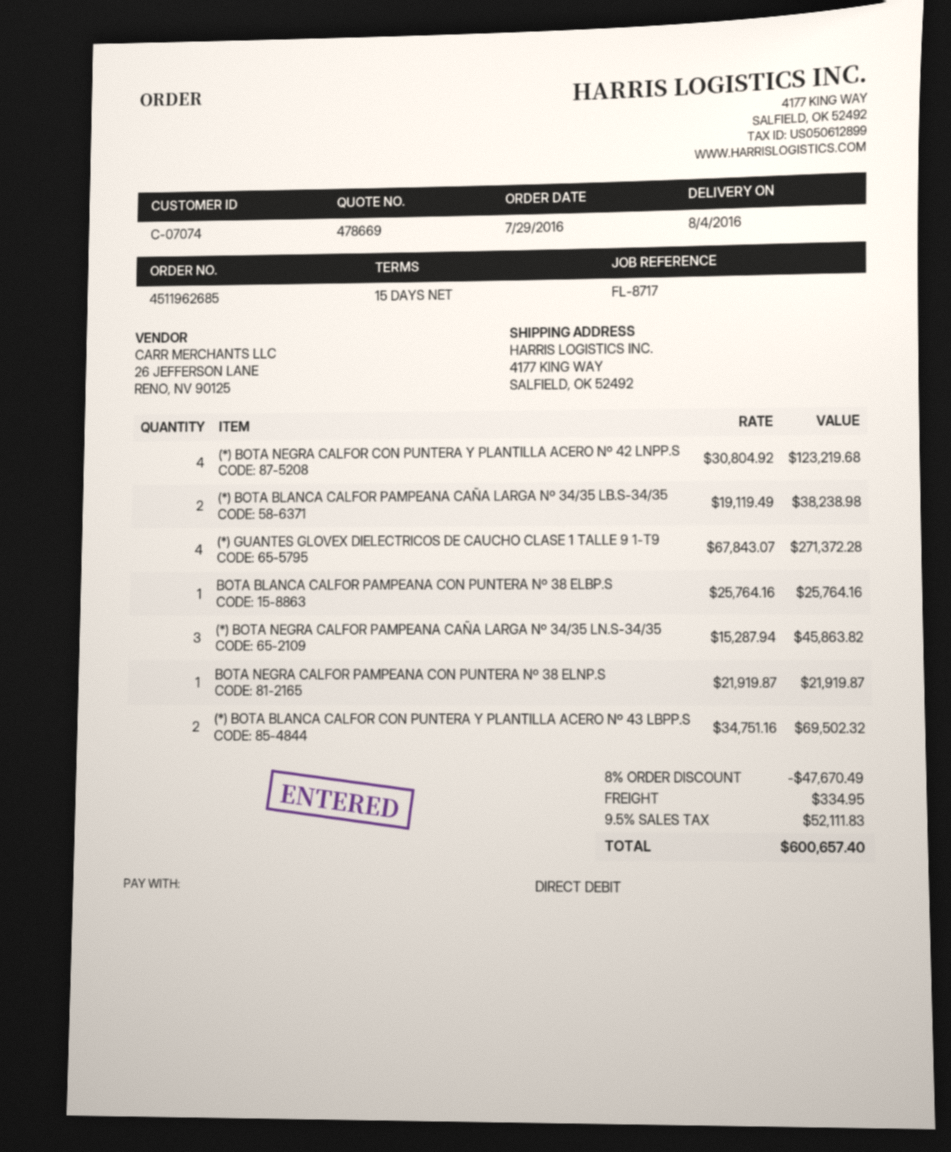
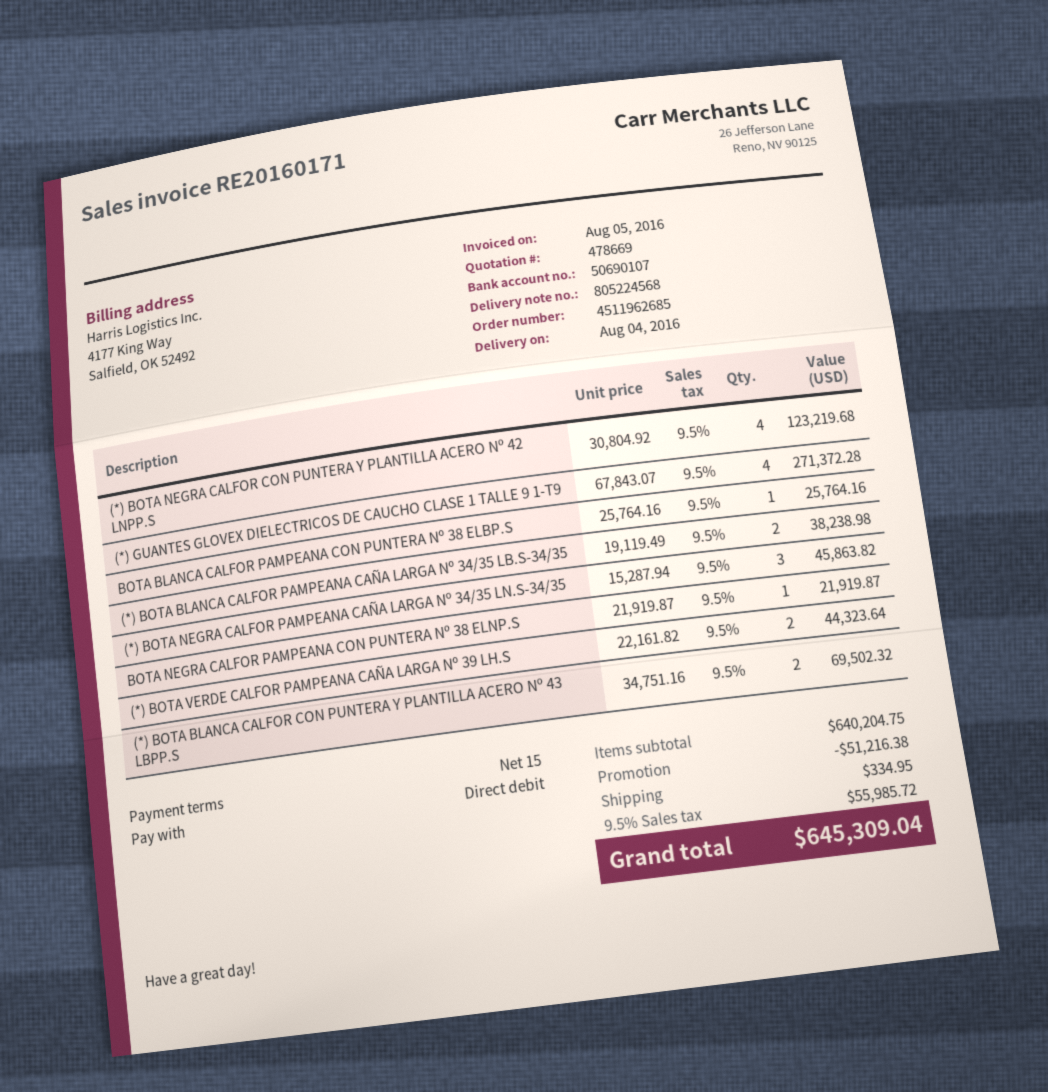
(*) BOTA VERDE CALFOR PAMPEANA CAÑA LARGA Nº 39 LH.S: none -> 2 x 22161.82 = 44323.64
discount: 47670.49 -> 51216.38
tax: 9.5% = 52111.83 -> 9.5% = 55985.72
total: 600657.40 -> 645309.04

